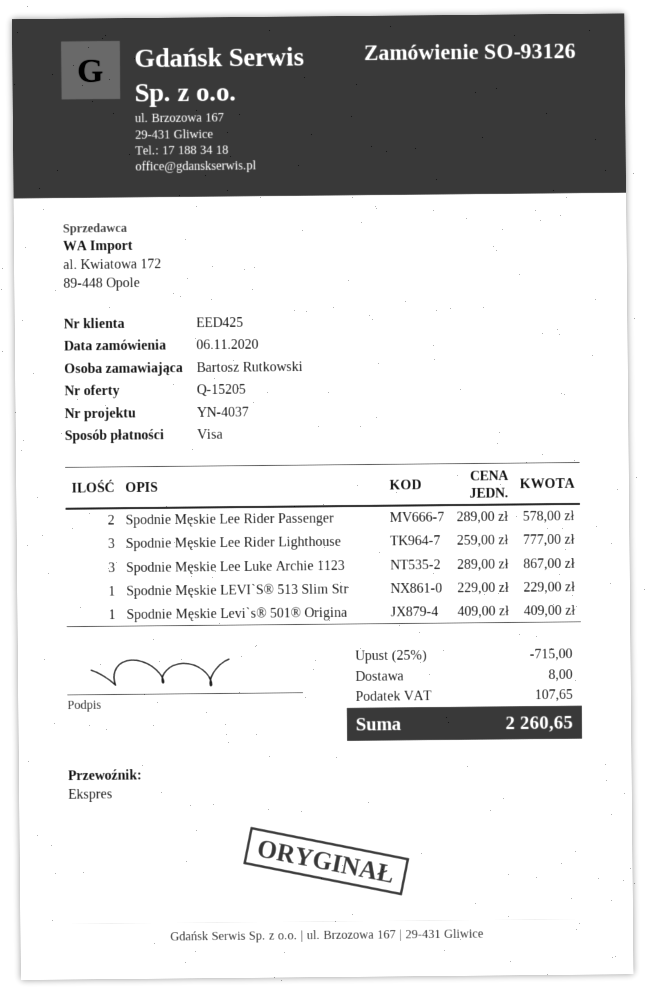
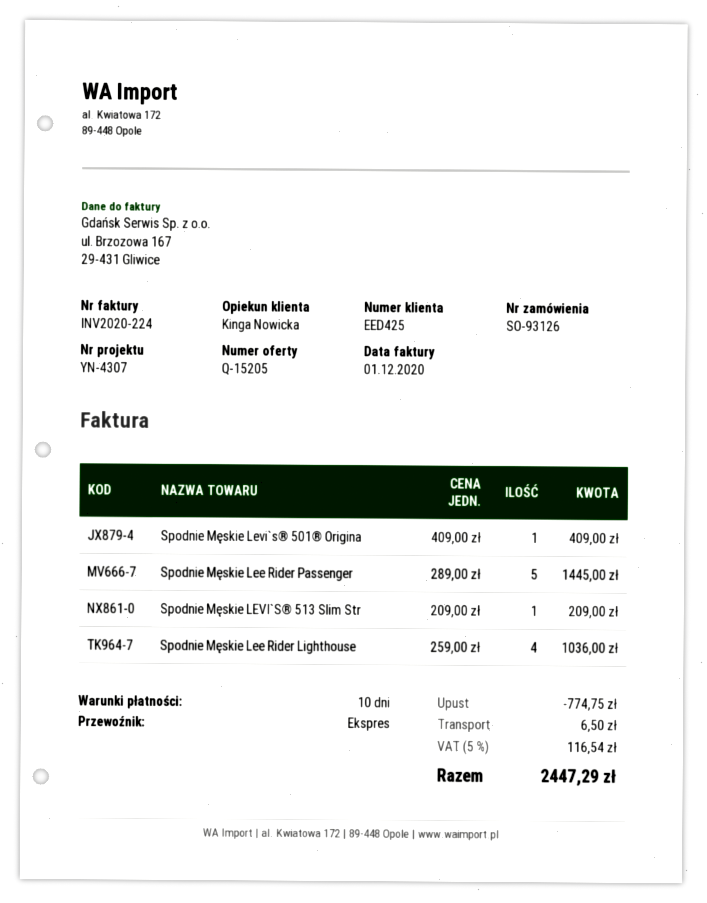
reference: YN-4037 -> YN-4307
Spodnie Męskie Lee Rider Passenger: 2 x 289.00 = 578.00 -> 5 x 289.00 = 1445.00
Spodnie Męskie Lee Rider Lighthouse: 3 x 259.00 = 777.00 -> 4 x 259.00 = 1036.00
Spodnie Męskie Lee Luke Archie 1123: 3 x 289.00 = 867.00 -> none
Spodnie Męskie LEVI`S® 513 Slim Str: 1 x 229.00 = 229.00 -> 1 x 209.00 = 209.00
discount: 715.00 -> 774.75
shipping: 8.00 -> 6.50
tax: 107.65 -> 116.54
total: 2260.65 -> 2447.29

